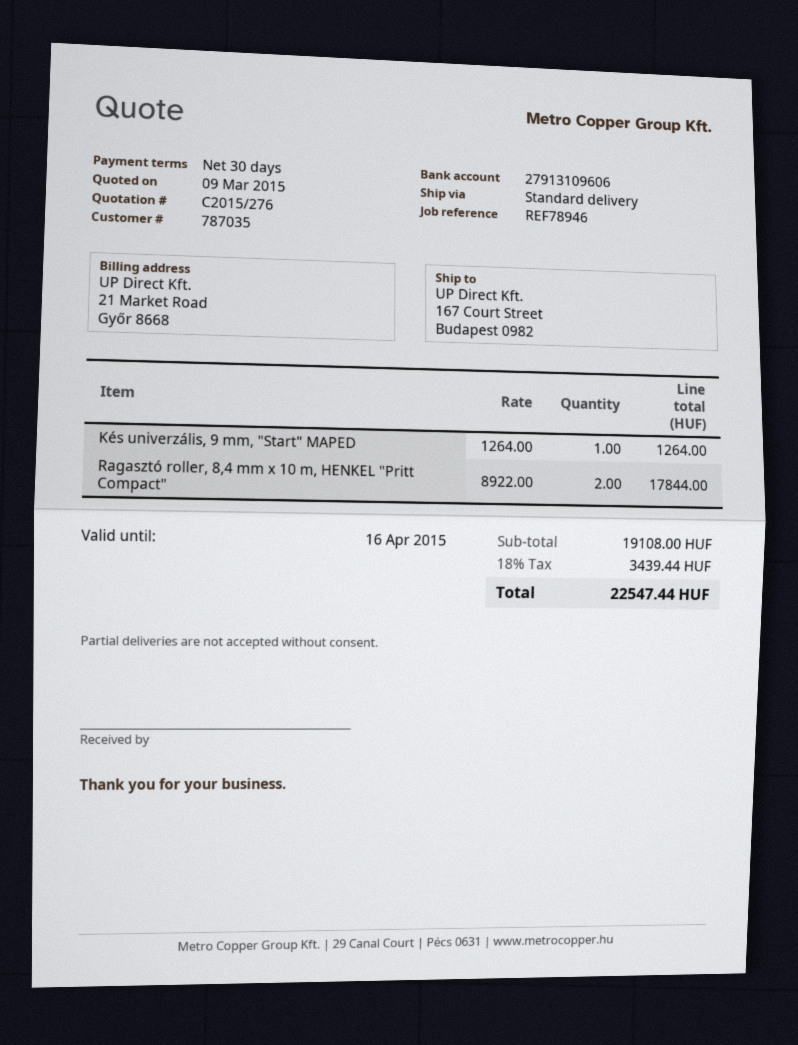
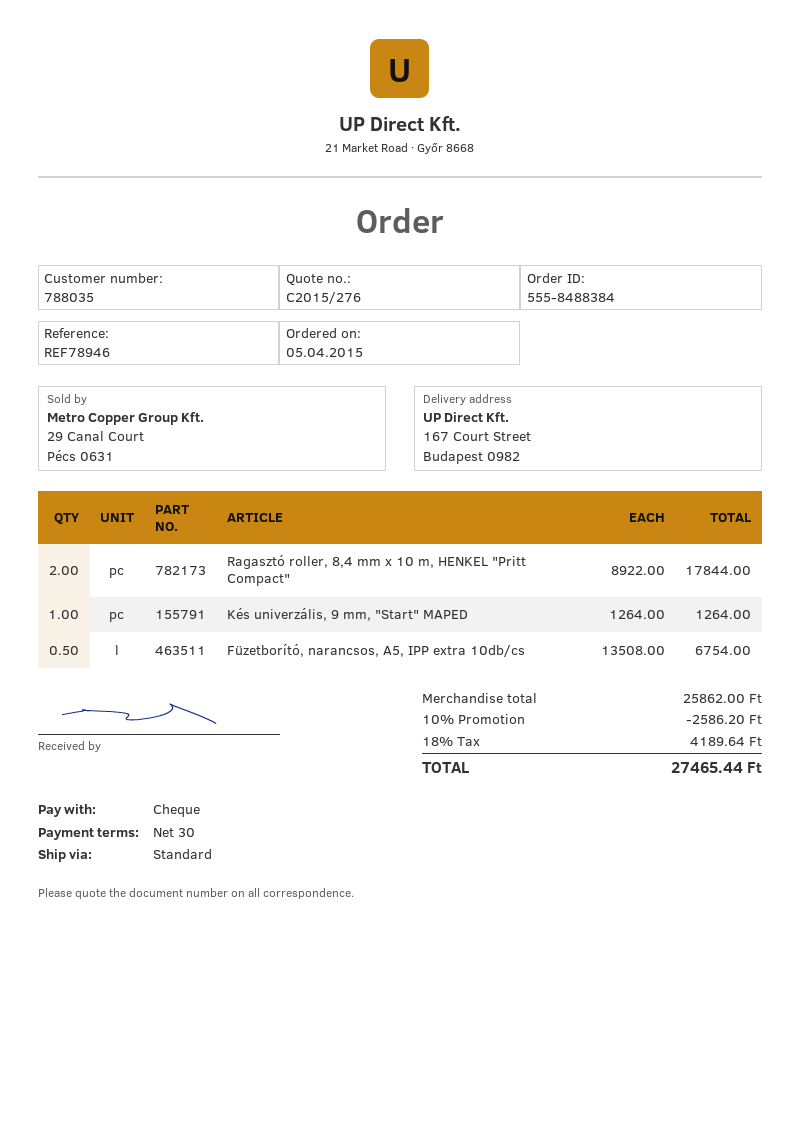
customer number: 787035 -> 788035
Füzetborító, narancsos, A5, IPP extra 10db/cs: none -> 0.5 x 13508.00 = 6754.00
subtotal: 19108.00 -> 25862.00
discount: none -> 10% = 2586.20
tax: 18% = 3439.44 -> 18% = 4189.64
total: 22547.44 -> 27465.44

